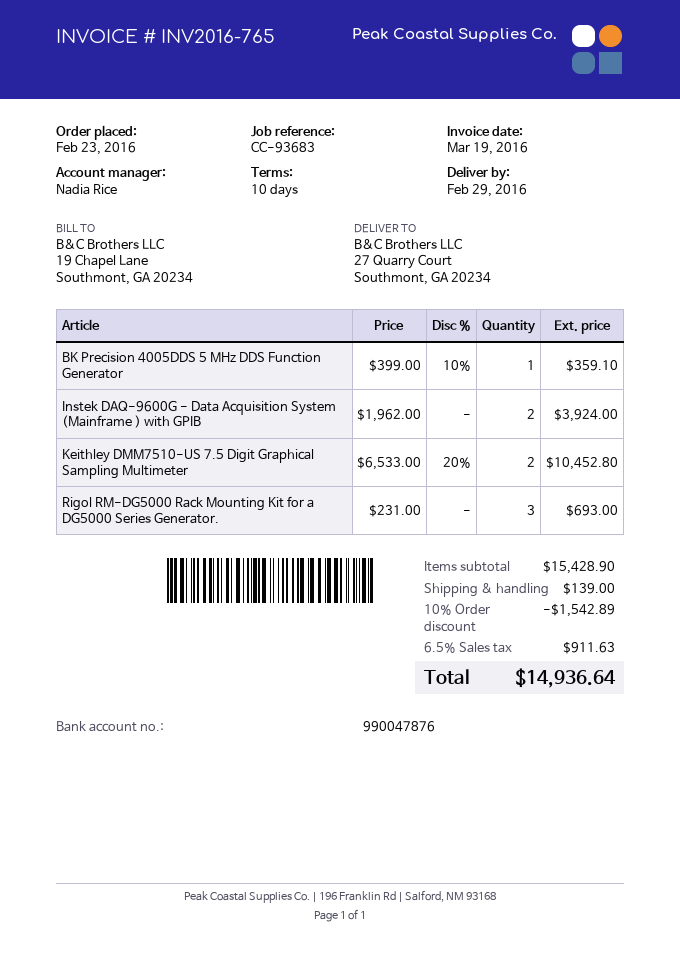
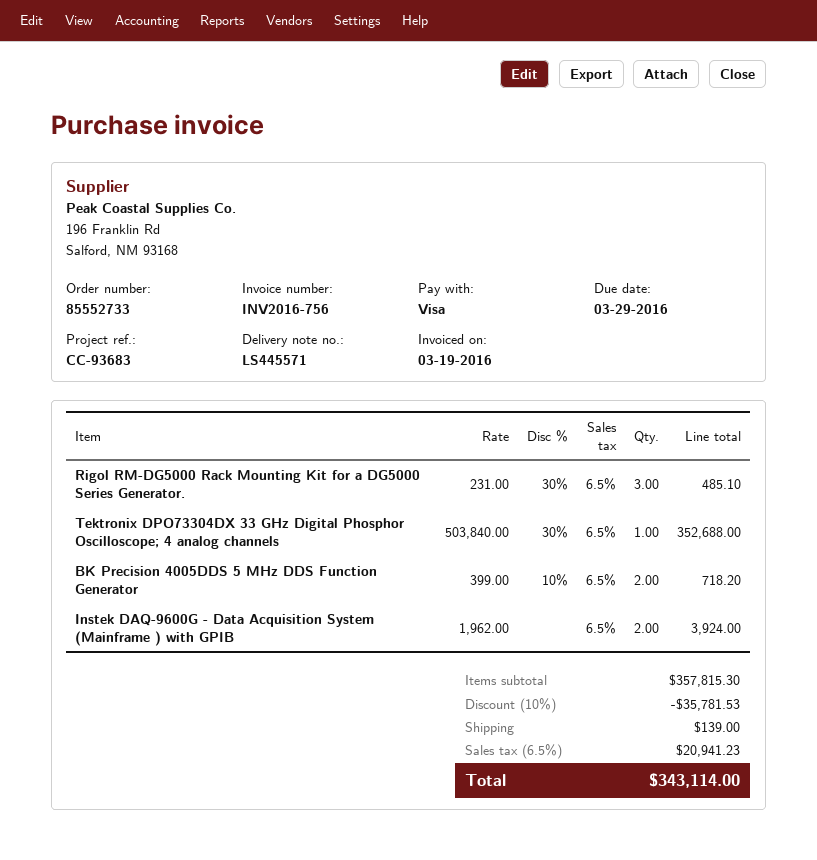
invoice number: INV2016-765 -> INV2016-756
BK Precision 4005DDS 5 MHz DDS Function Generator: 1 x 399.00 - 10% = 359.10 -> 2 x 399.00 - 10% = 718.20
Keithley DMM7510-US 7.5 Digit Graphical Sampling Multimeter: 2 x 6533.00 - 20% = 10452.80 -> none
Rigol RM-DG5000 Rack Mounting Kit for a DG5000 Series Generator.: 3 x 231.00 = 693.00 -> 3 x 231.00 - 30% = 485.10
Tektronix DPO73304DX 33 GHz Digital Phosphor Oscilloscope; 4 analog channels: none -> 1 x 503840.00 - 30% = 352688.00
subtotal: 15428.90 -> 357815.30
discount: 10% = 1542.89 -> 10% = 35781.53
tax: 6.5% = 911.63 -> 6.5% = 20941.23
total: 14936.64 -> 343114.00

